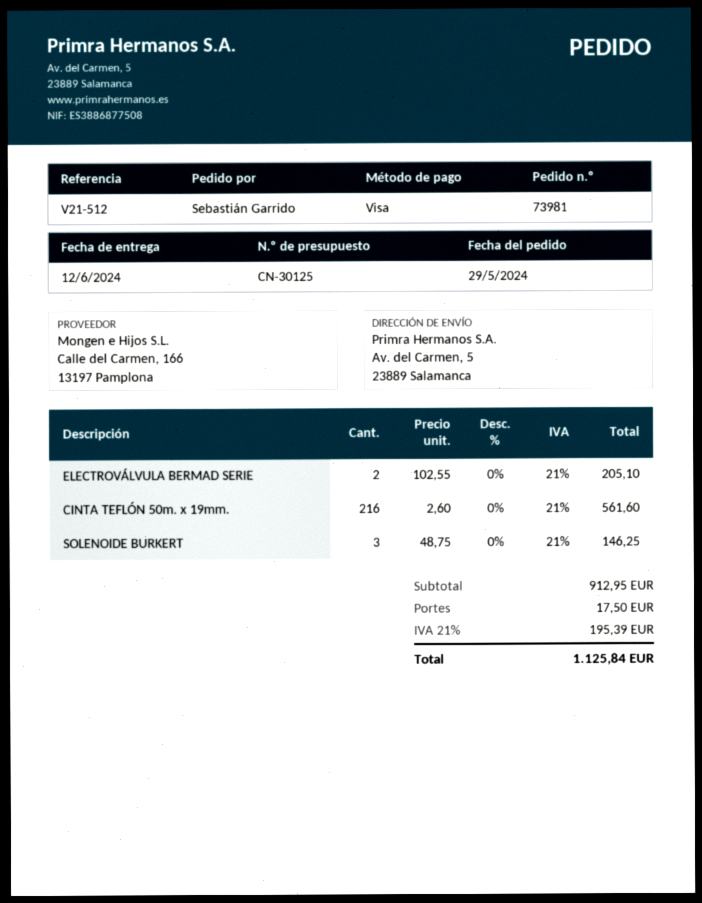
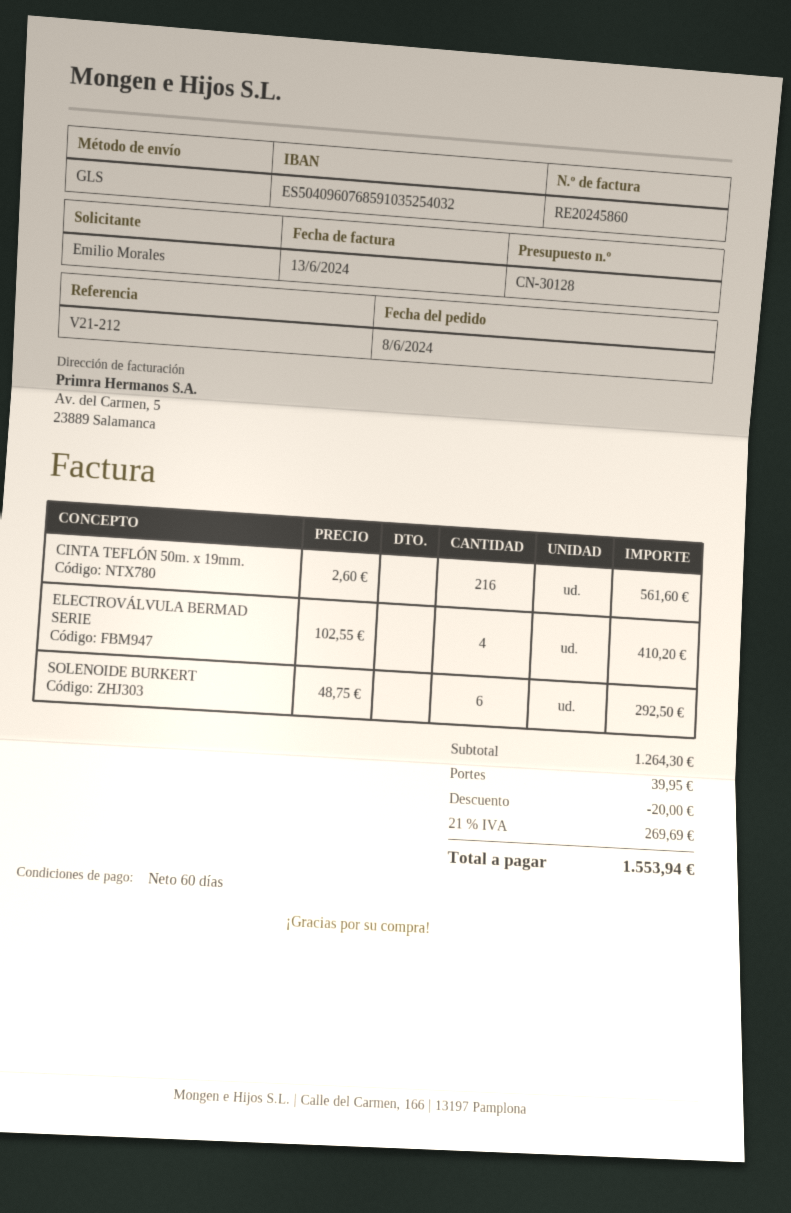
quote number: CN-30125 -> CN-30128
order date: 2024-05-29 -> 2024-06-08
reference: V21-512 -> V21-212
ordered by: Sebastián Garrido -> Emilio Morales
ELECTROVÁLVULA BERMAD SERIE: 2 x 102.55 = 205.10 -> 4 x 102.55 = 410.20
SOLENOIDE BURKERT: 3 x 48.75 = 146.25 -> 6 x 48.75 = 292.50
subtotal: 912.95 -> 1264.30
discount: none -> 20.00
shipping: 17.50 -> 39.95
tax: 21% = 195.39 -> 21% = 269.69
total: 1125.84 -> 1553.94

